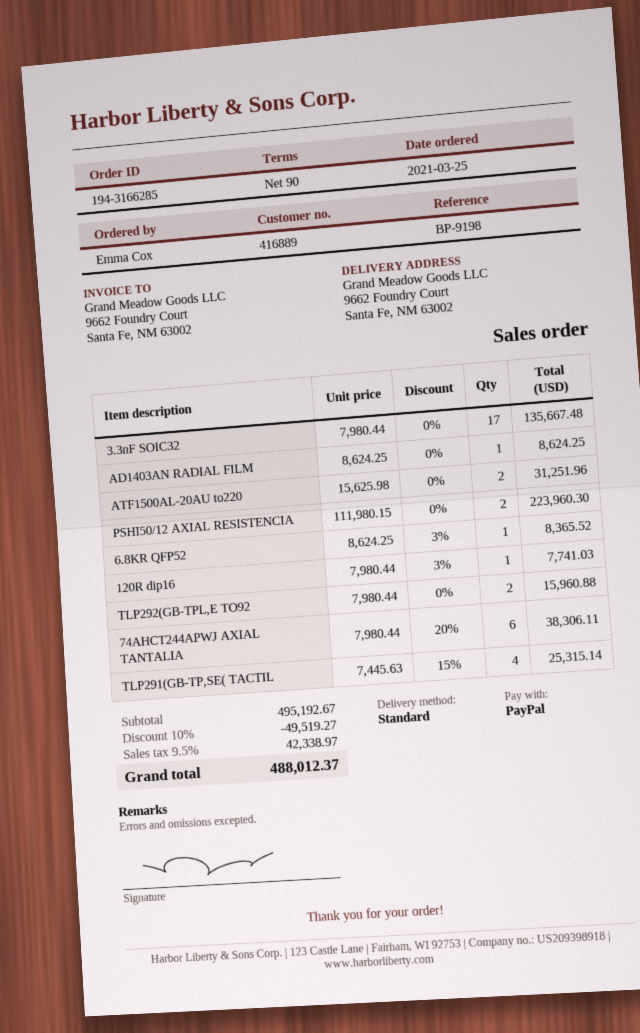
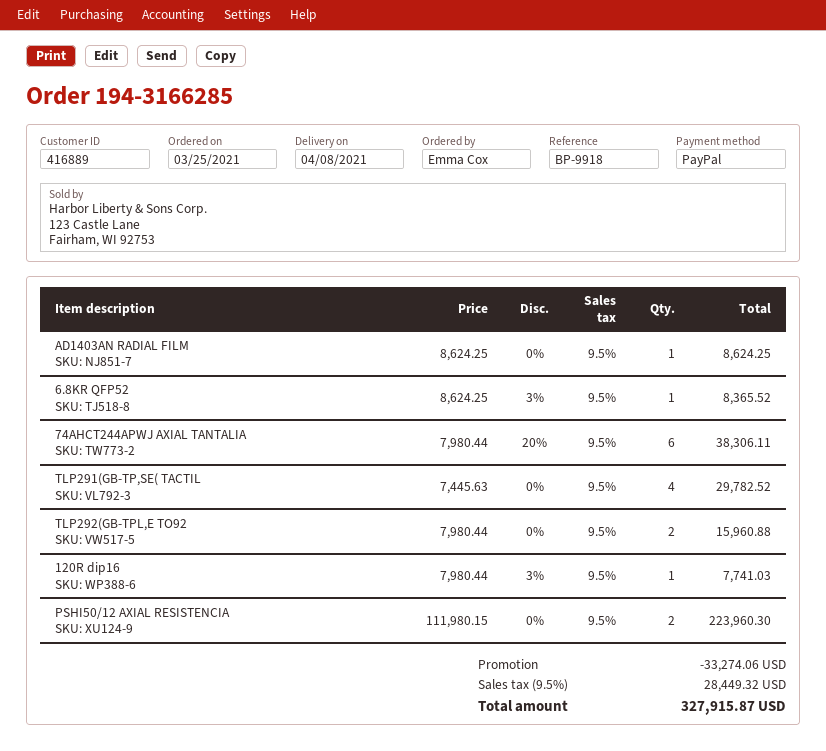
reference: BP-9198 -> BP-9918
3.3nF SOIC32: 17 x 7980.44 = 135667.48 -> none
ATF1500AL-20AU to220: 2 x 15625.98 = 31251.96 -> none
TLP291(GB-TP,SE( TACTIL: 4 x 7445.63 - 15% = 25315.14 -> 4 x 7445.63 = 29782.52
discount: 49519.27 -> 33274.06
tax: 9.5% = 42338.97 -> 9.5% = 28449.32
total: 488012.37 -> 327915.87

